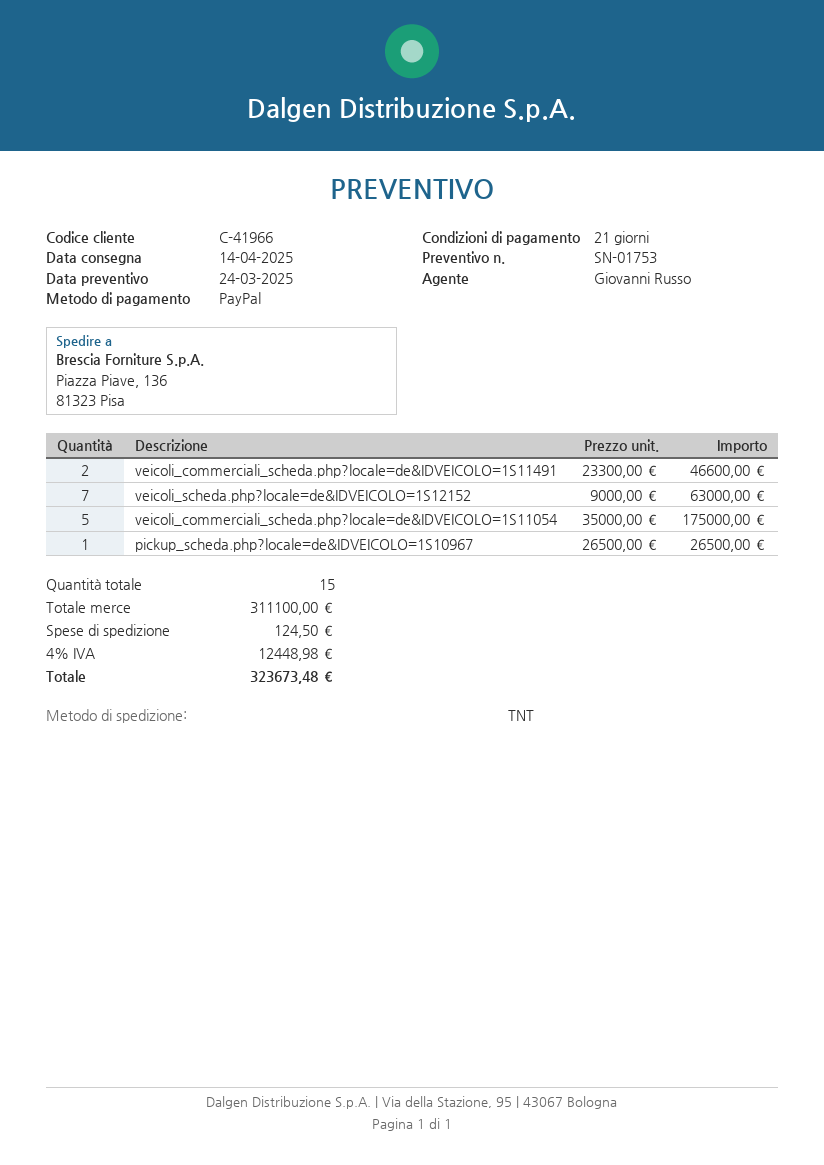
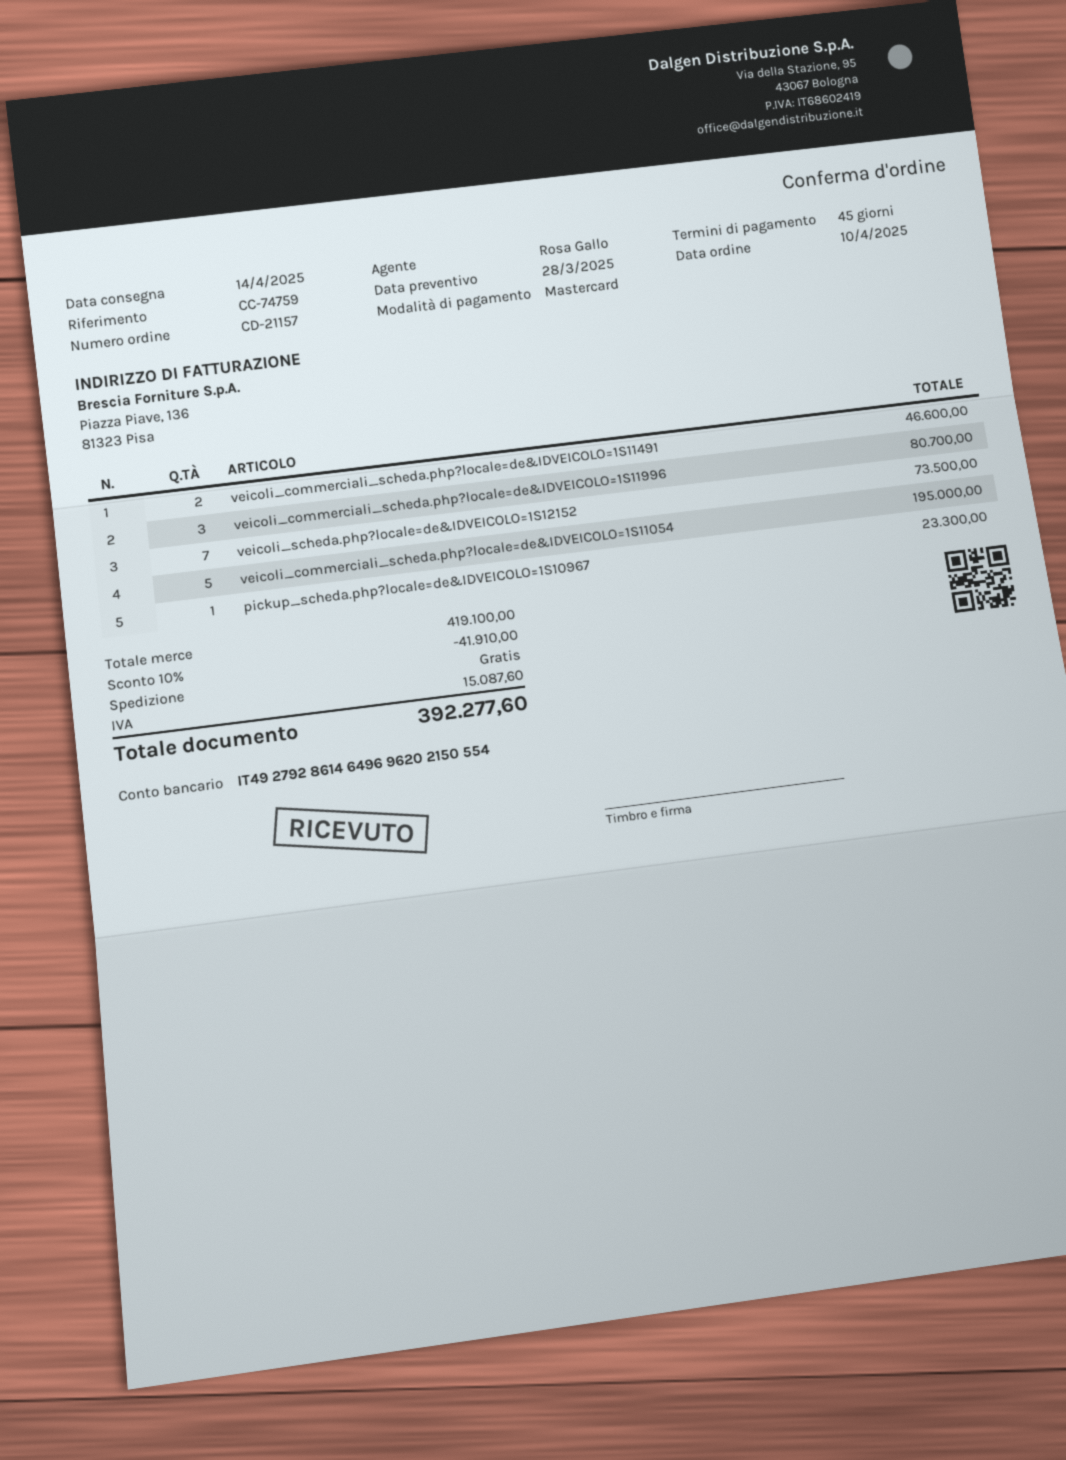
quote date: 2025-03-24 -> 2025-03-28
payment terms: 21 days -> 45 days
sales rep: Giovanni Russo -> Rosa Gallo
payment method: PayPal -> Mastercard
veicoli_scheda.php?locale=de&IDVEICOLO=1S12152: 7 for 63000.00 -> 7 for 73500.00
veicoli_commerciali_scheda.php?locale=de&IDVEICOLO=1S11054: 5 for 175000.00 -> 5 for 195000.00
pickup_scheda.php?locale=de&IDVEICOLO=1S10967: 1 for 26500.00 -> 1 for 23300.00
veicoli_commerciali_scheda.php?locale=de&IDVEICOLO=1S11996: none -> 3 for 80700.00
subtotal: 311100.00 -> 419100.00
discount: none -> 10% = 41910.00
shipping: 124.50 -> 0.00
tax: 12448.98 -> 15087.60
total: 323673.48 -> 392277.60

